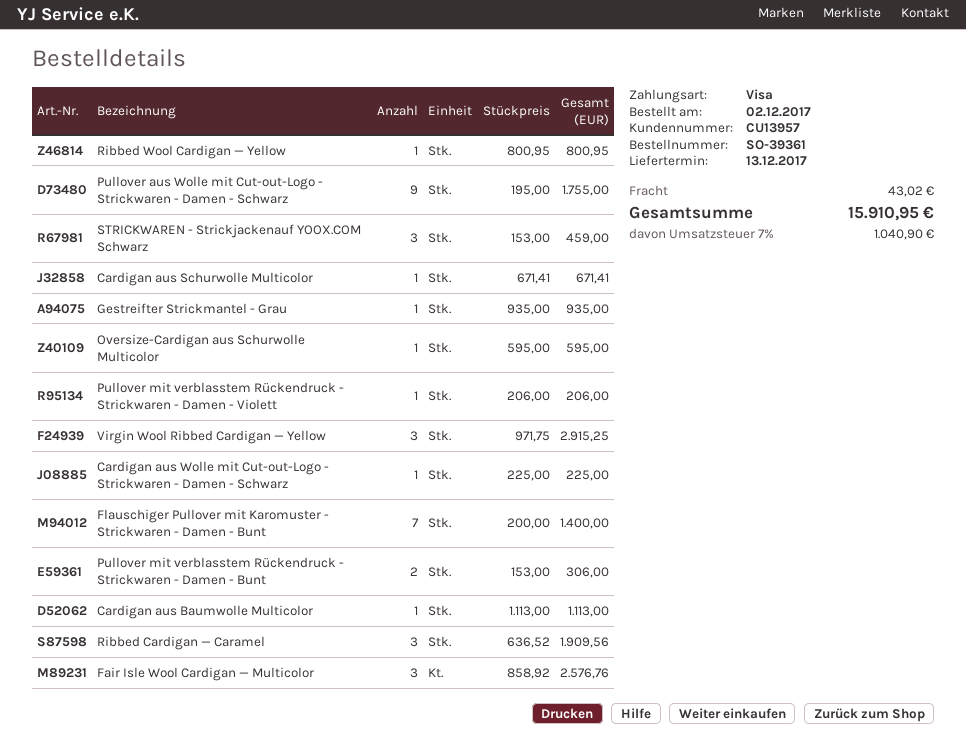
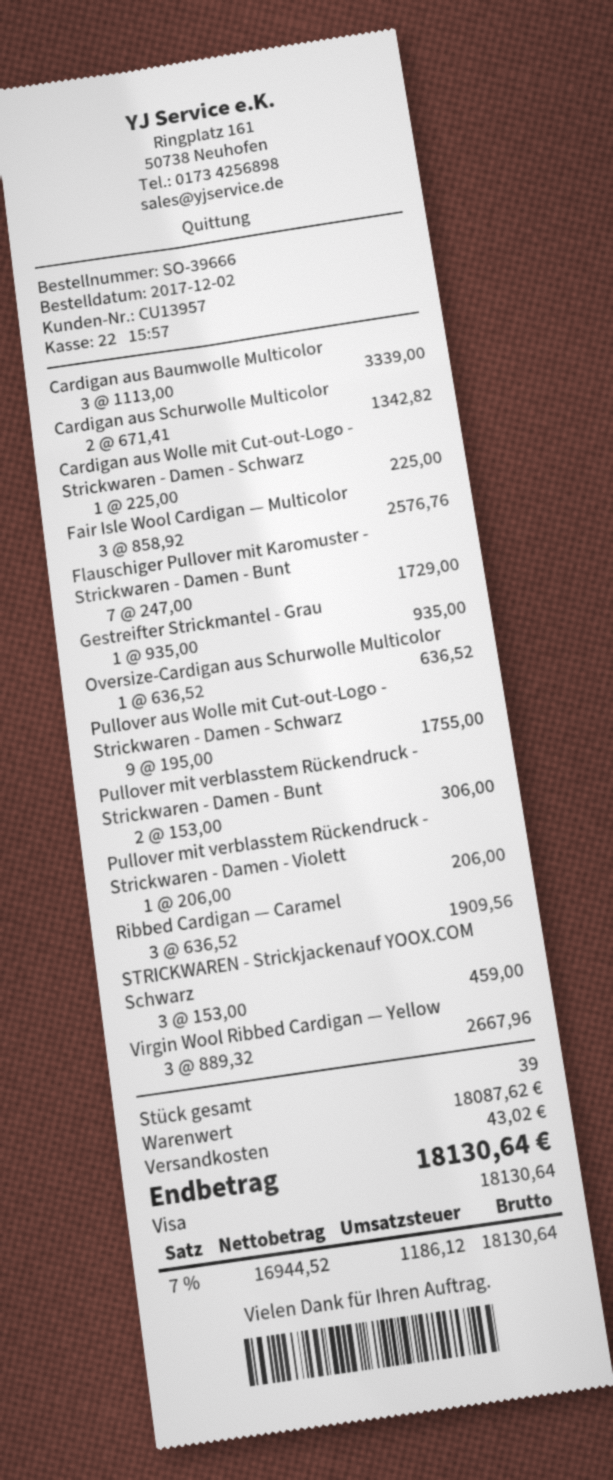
order number: SO-39361 -> SO-39666
Ribbed Wool Cardigan — Yellow: 1 x 800.95 = 800.95 -> none
Cardigan aus Schurwolle Multicolor: 1 x 671.41 = 671.41 -> 2 x 671.41 = 1342.82
Oversize-Cardigan aus Schurwolle Multicolor: 1 x 595.00 = 595.00 -> 1 x 636.52 = 636.52
Virgin Wool Ribbed Cardigan — Yellow: 3 x 971.75 = 2915.25 -> 3 x 889.32 = 2667.96
Flauschiger Pullover mit Karomuster - Strickwaren - Damen - Bunt: 7 x 200.00 = 1400.00 -> 7 x 247.00 = 1729.00
Cardigan aus Baumwolle Multicolor: 1 x 1113.00 = 1113.00 -> 3 x 1113.00 = 3339.00
tax: 7% = 1040.90 -> 7% = 1186.12
total: 15910.95 -> 18130.64

